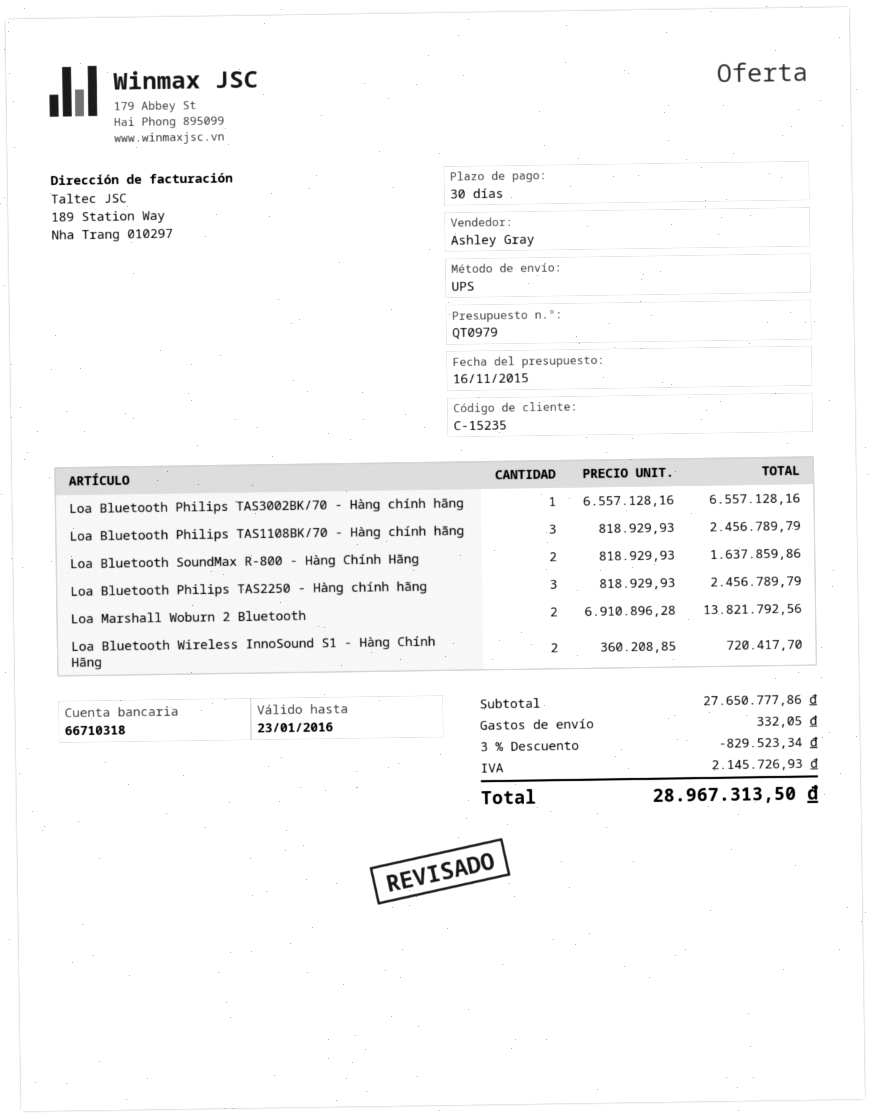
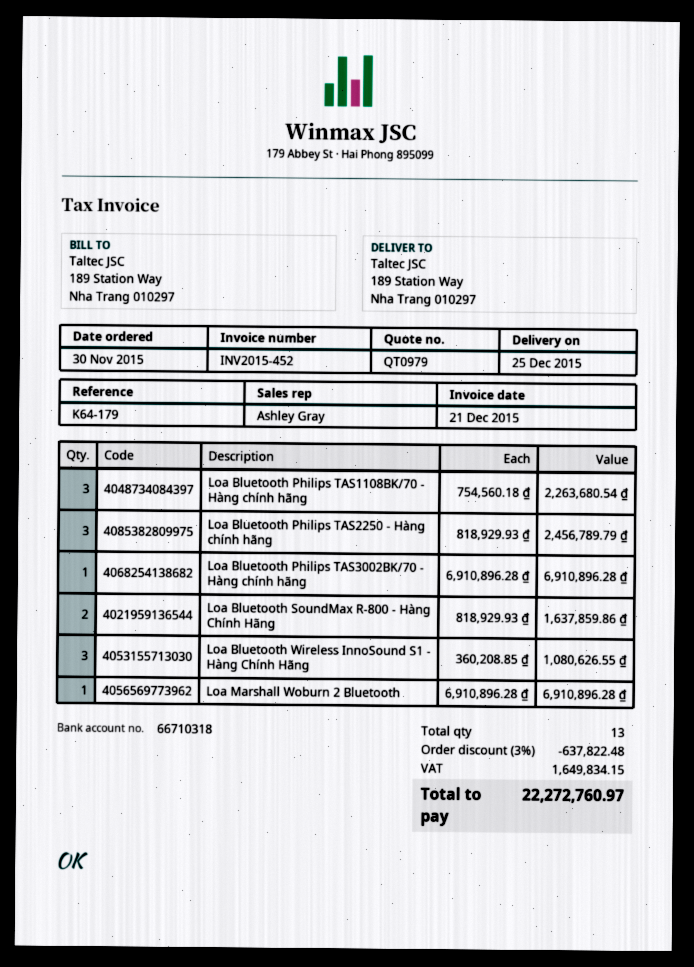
Loa Bluetooth Philips TAS3002BK/70 - Hàng chính hãng: 1 x 6557128.16 = 6557128.16 -> 1 x 6910896.28 = 6910896.28
Loa Bluetooth Philips TAS1108BK/70 - Hàng chính hãng: 3 x 818929.93 = 2456789.79 -> 3 x 754560.18 = 2263680.54
Loa Marshall Woburn 2 Bluetooth: 2 x 6910896.28 = 13821792.56 -> 1 x 6910896.28 = 6910896.28
Loa Bluetooth Wireless InnoSound S1 - Hàng Chính Hãng: 2 x 360208.85 = 720417.70 -> 3 x 360208.85 = 1080626.55
discount: 3% = 829523.34 -> 3% = 637822.48
shipping: 332.05 -> none
tax: 2145726.93 -> 1649834.15
total: 28967313.50 -> 22272760.97

